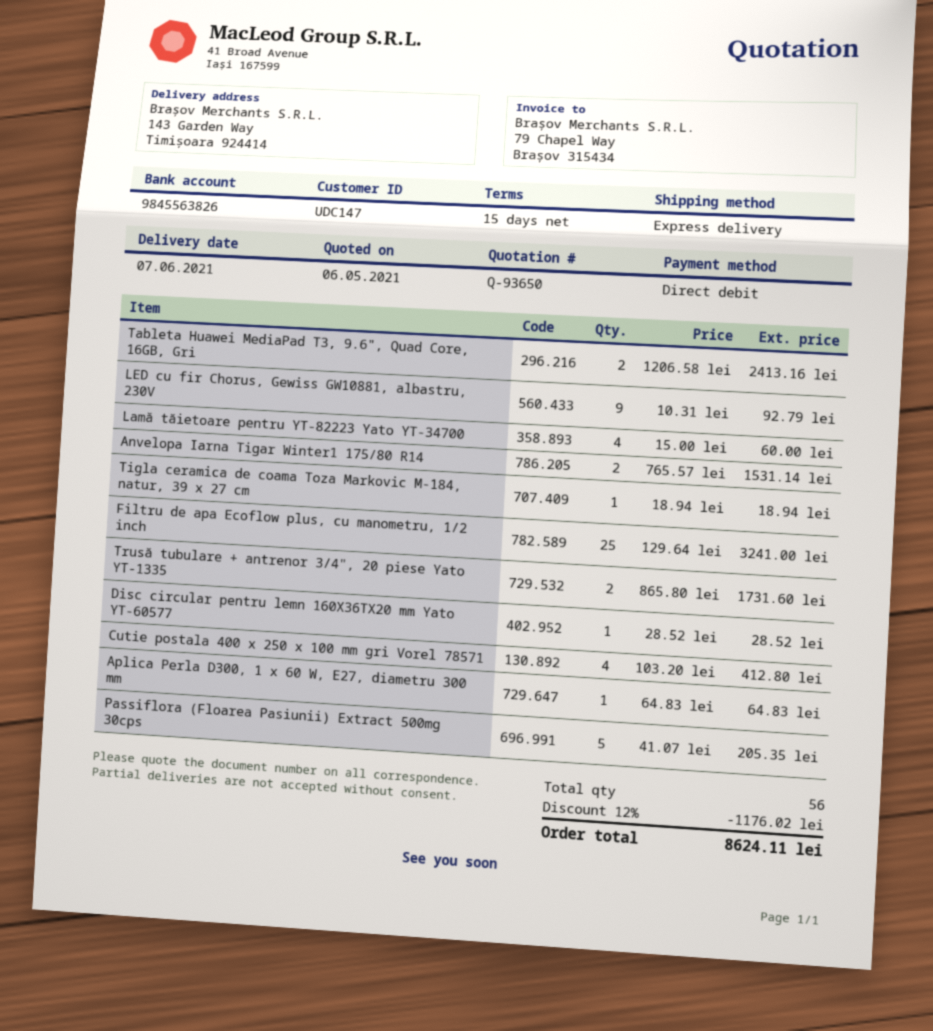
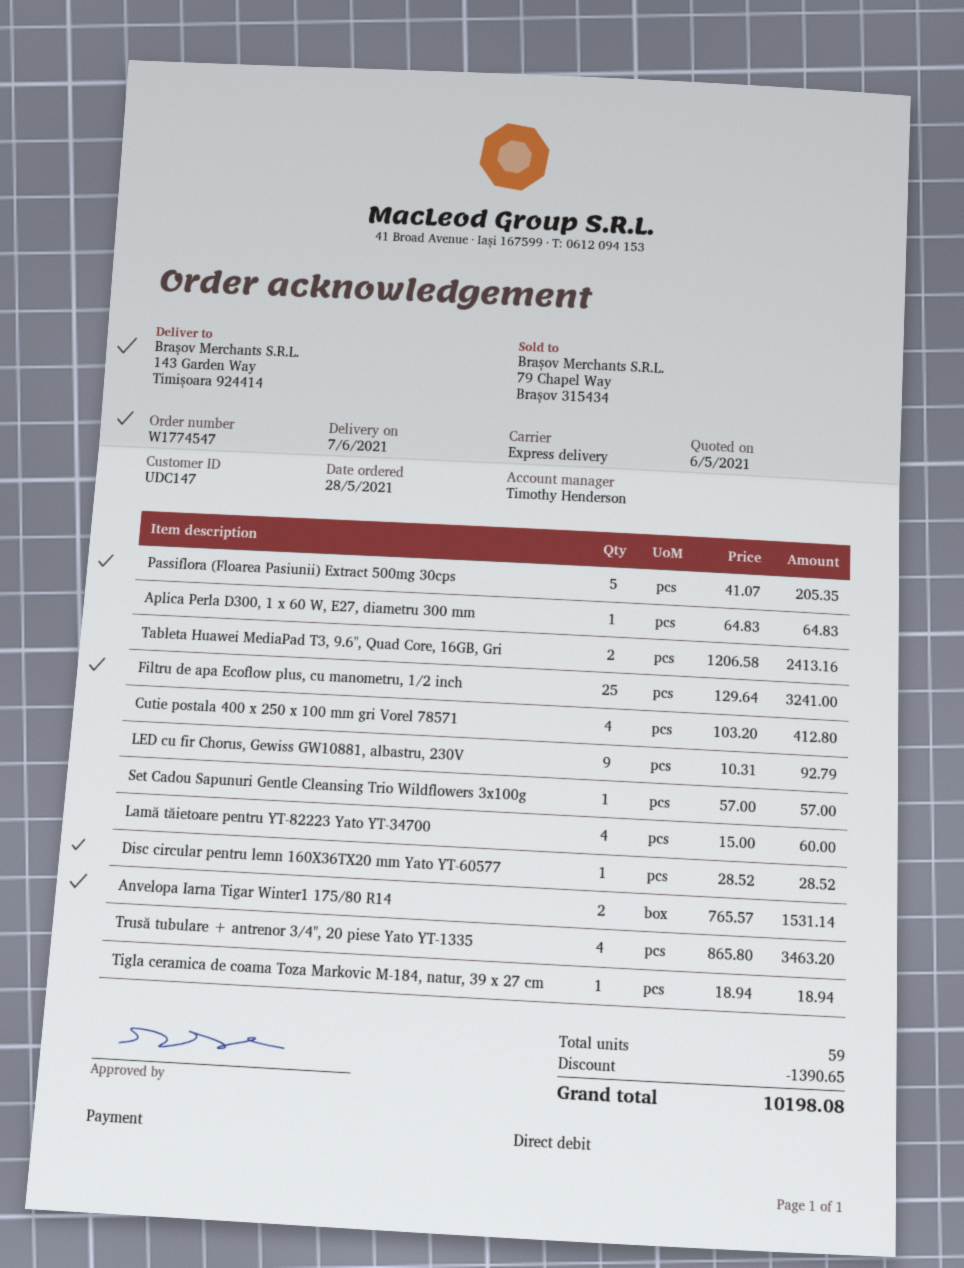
Trusă tubulare + antrenor 3/4", 20 piese Yato YT-1335: 2 x 865.80 = 1731.60 -> 4 x 865.80 = 3463.20
Set Cadou Sapunuri Gentle Cleansing Trio Wildflowers 3x100g: none -> 1 x 57.00 = 57.00
total quantity: 56 -> 59
discount: 1176.02 -> 1390.65
total: 8624.11 -> 10198.08

